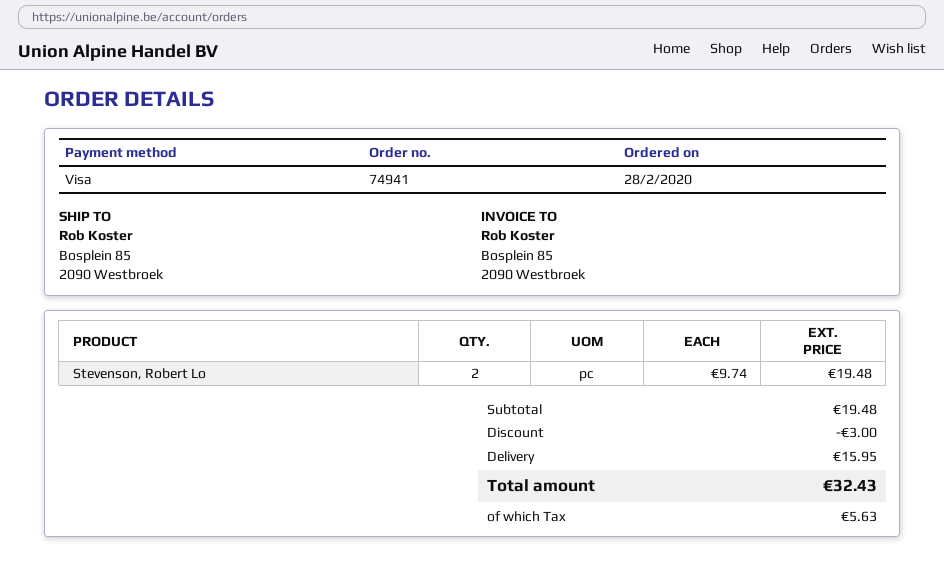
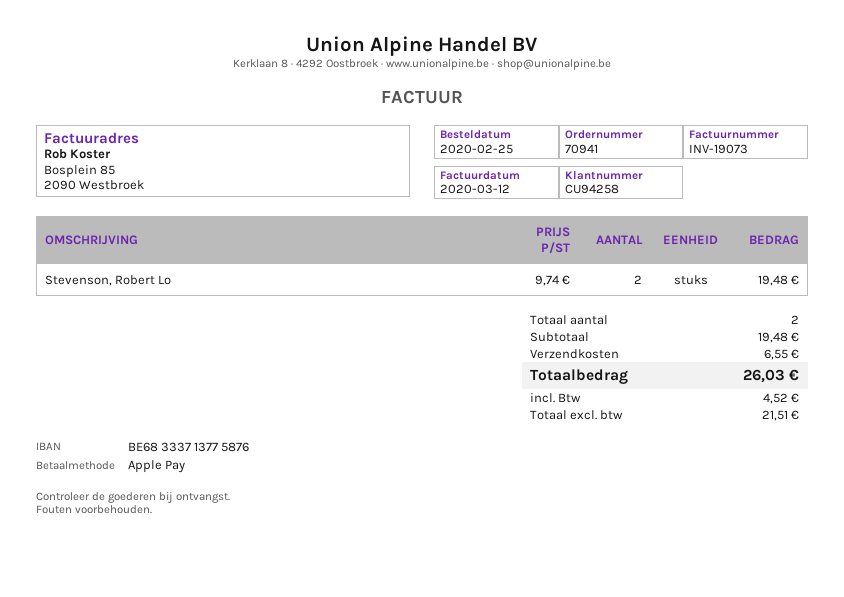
order number: 74941 -> 70941
order date: 2020-02-28 -> 2020-02-25
payment method: Visa -> Apple Pay
discount: 3.00 -> none
shipping: 15.95 -> 6.55
tax: 5.63 -> 4.52
total: 32.43 -> 26.03

